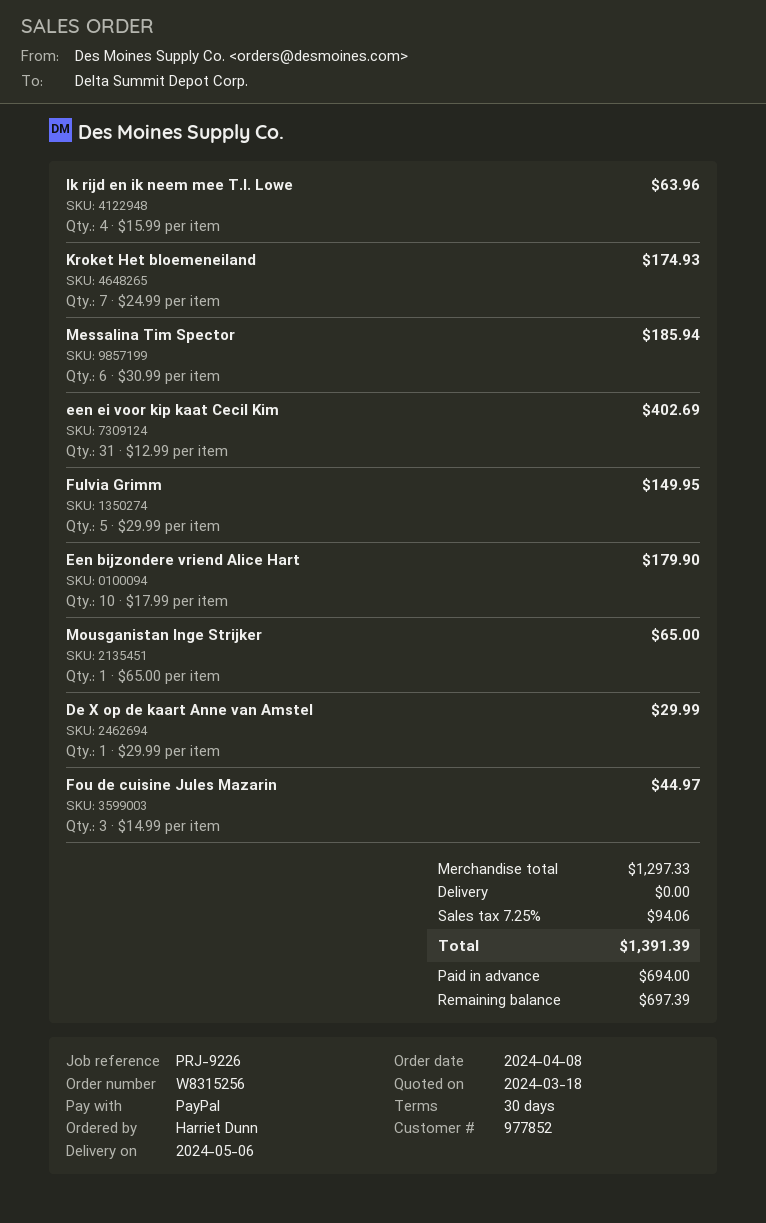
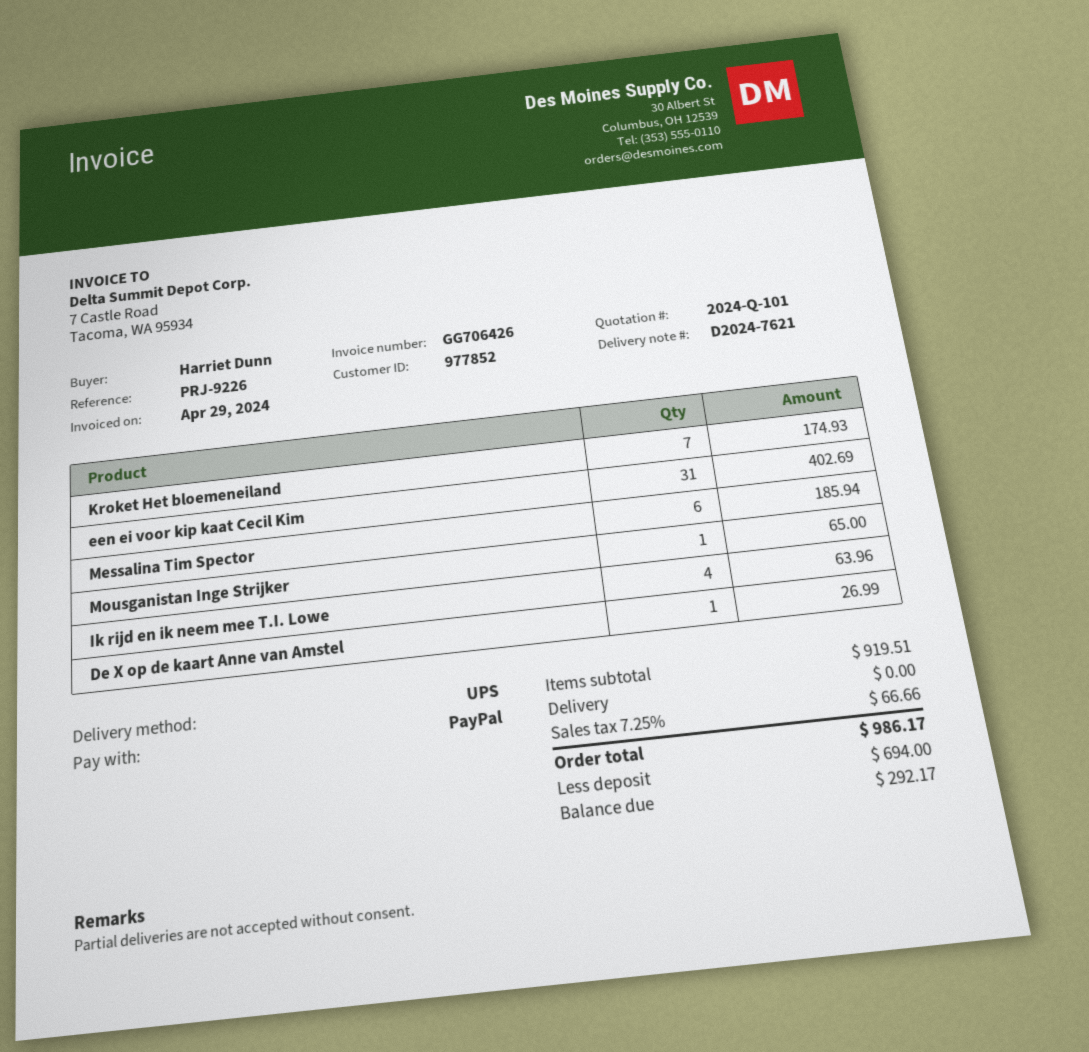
Fulvia Grimm: 5 for 149.95 -> none
Een bijzondere vriend Alice Hart: 10 for 179.90 -> none
De X op de kaart Anne van Amstel: 1 for 29.99 -> 1 for 26.99
Fou de cuisine Jules Mazarin: 3 for 44.97 -> none
subtotal: 1297.33 -> 919.51
tax: 7.25% = 94.06 -> 7.25% = 66.66
total: 1391.39 -> 986.17
balance: 697.39 -> 292.17

